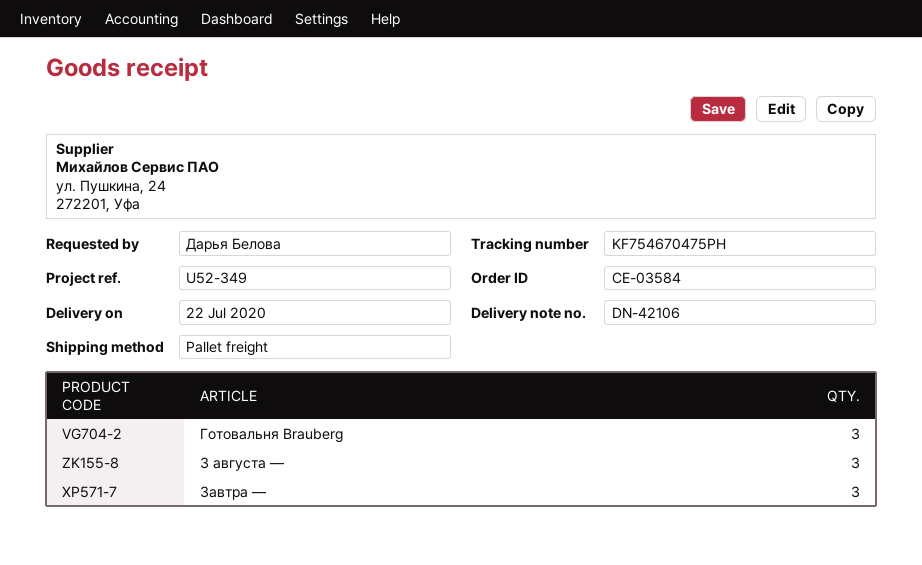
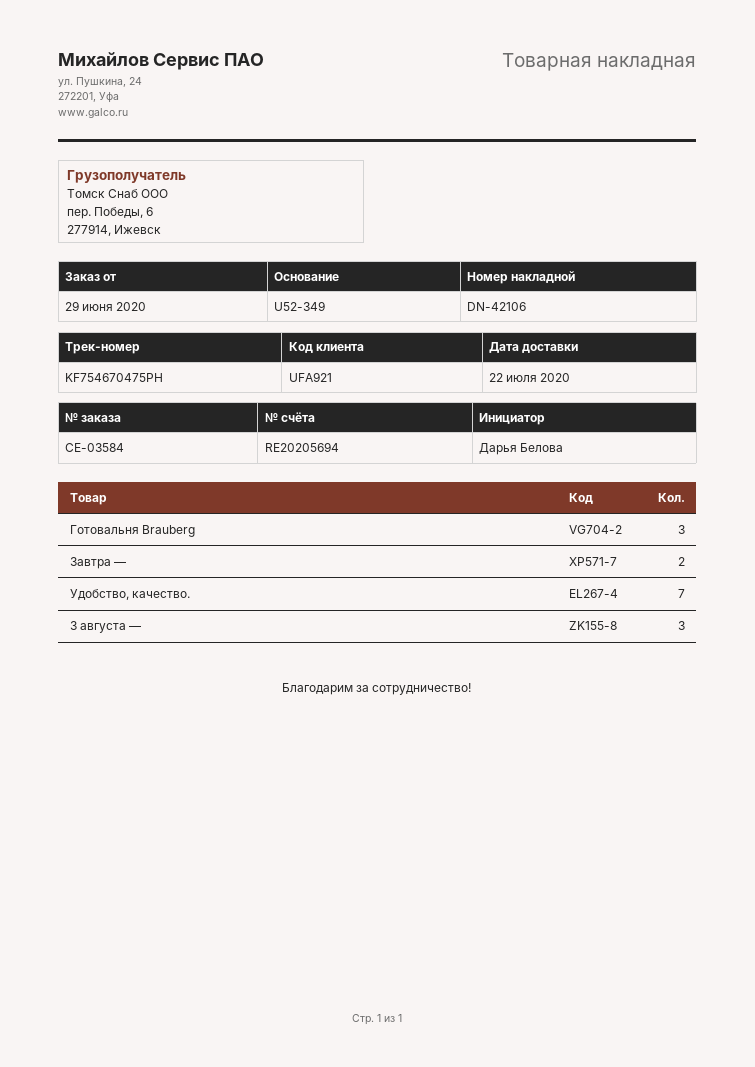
Завтра —: 3 -> 2
Удобство, качество.: none -> 7

